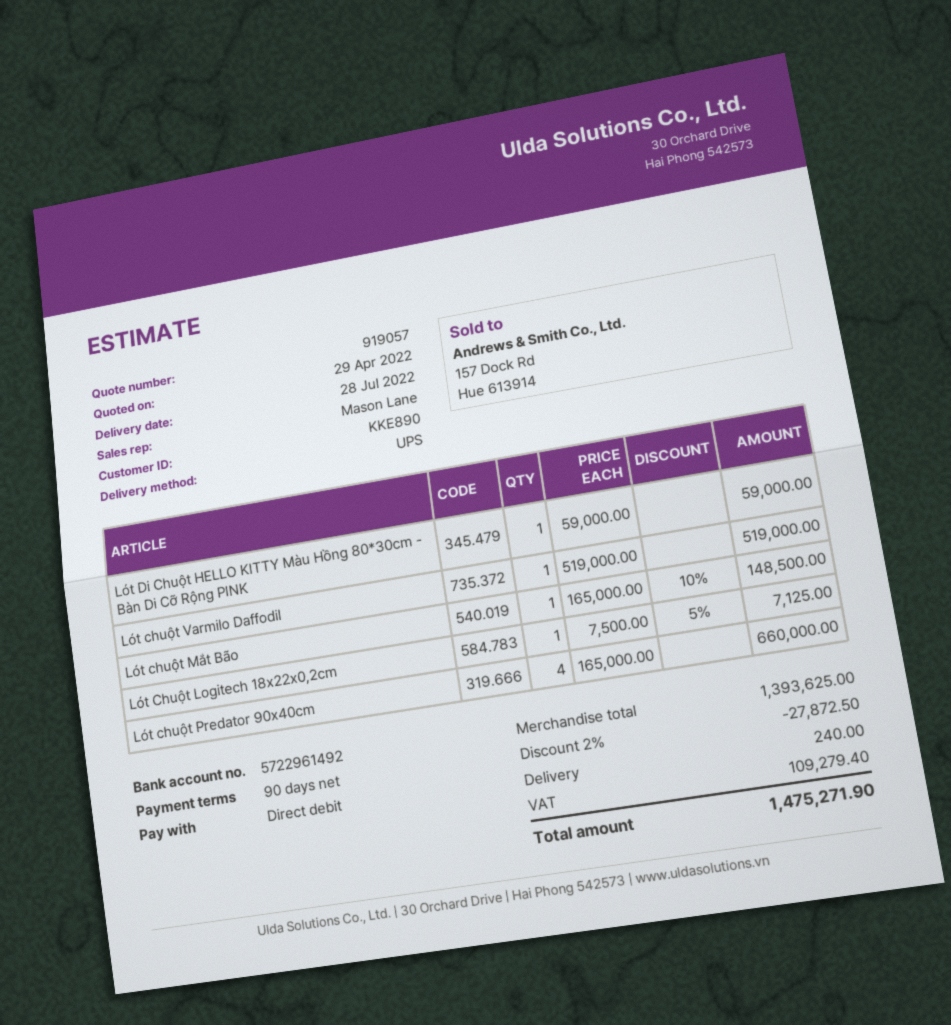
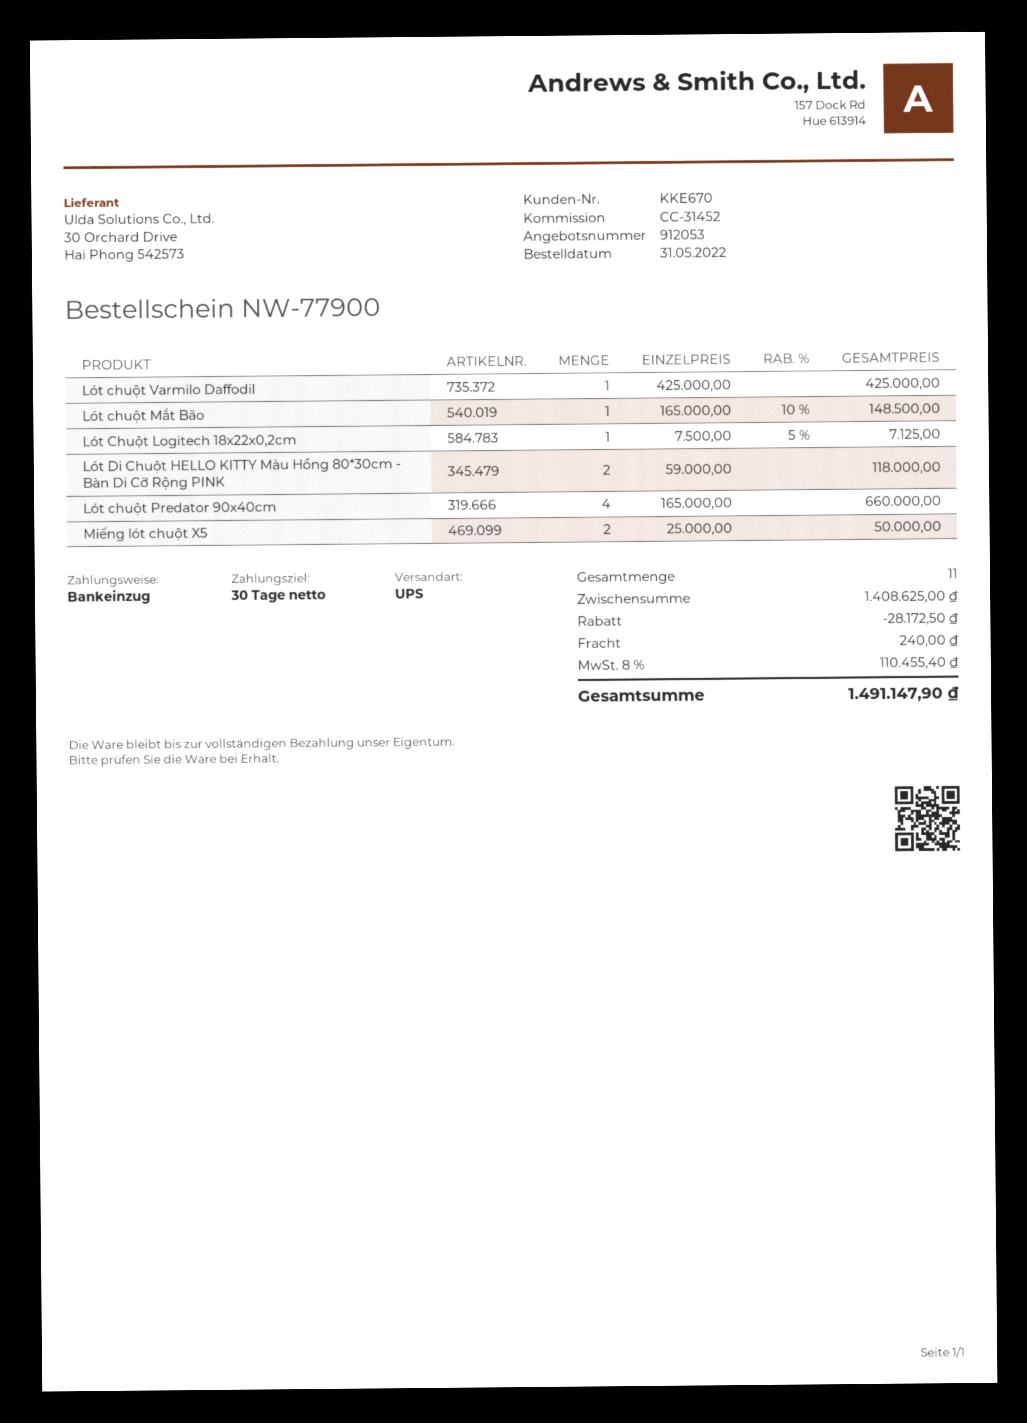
quote number: 919057 -> 912053
payment terms: 90 days -> 30 days
customer number: KKE890 -> KKE670
Lót Di Chuột HELLO KITTY Màu Hồng 80*30cm - Bàn Di Cỡ Rộng PINK: 1 x 59000.00 = 59000.00 -> 2 x 59000.00 = 118000.00
Lót chuột Varmilo Daffodil: 1 x 519000.00 = 519000.00 -> 1 x 425000.00 = 425000.00
Miếng lót chuột X5: none -> 2 x 25000.00 = 50000.00
subtotal: 1393625.00 -> 1408625.00
discount: 27872.50 -> 28172.50
tax: 109279.40 -> 110455.40
total: 1475271.90 -> 1491147.90

